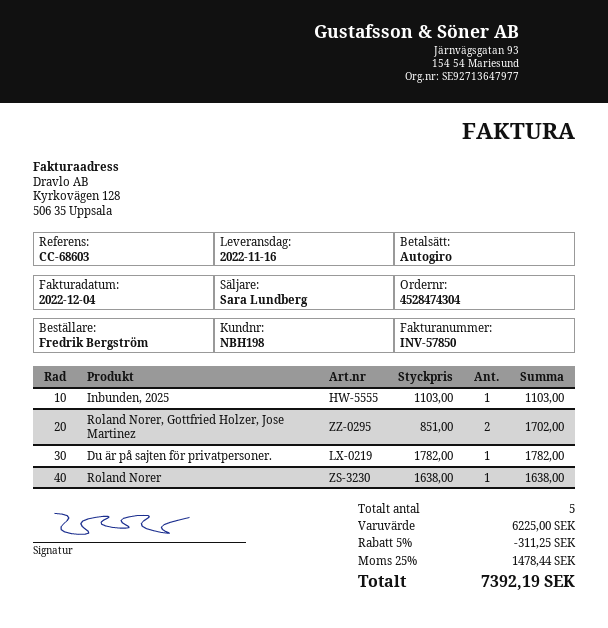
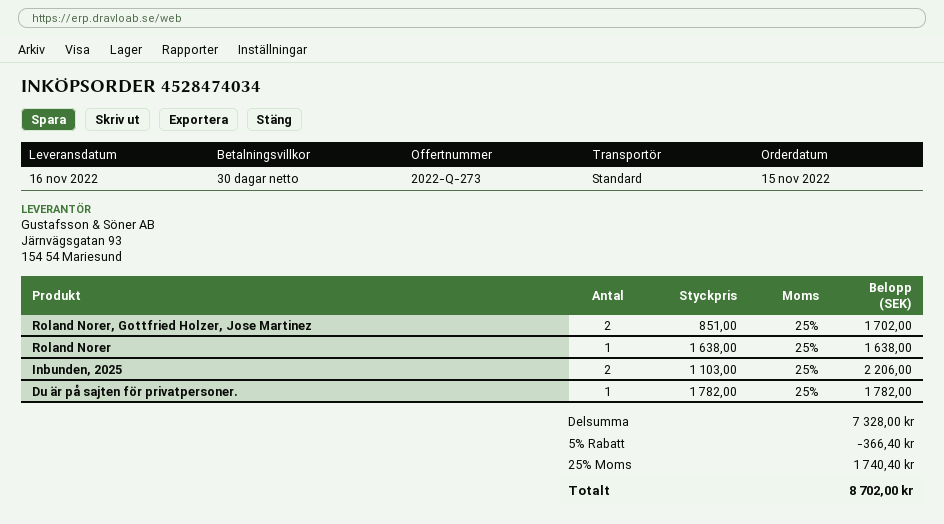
order number: 4528474304 -> 4528474034
Inbunden, 2025: 1 x 1103.00 = 1103.00 -> 2 x 1103.00 = 2206.00
subtotal: 6225.00 -> 7328.00
discount: 5% = 311.25 -> 5% = 366.40
tax: 25% = 1478.44 -> 25% = 1740.40
total: 7392.19 -> 8702.00

